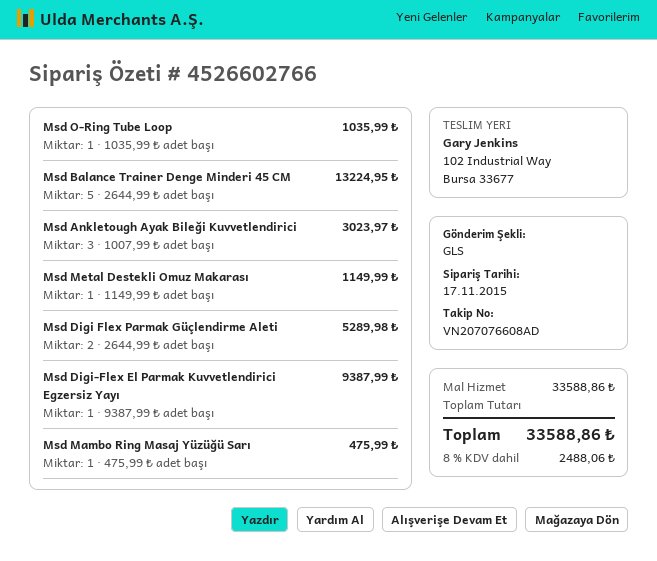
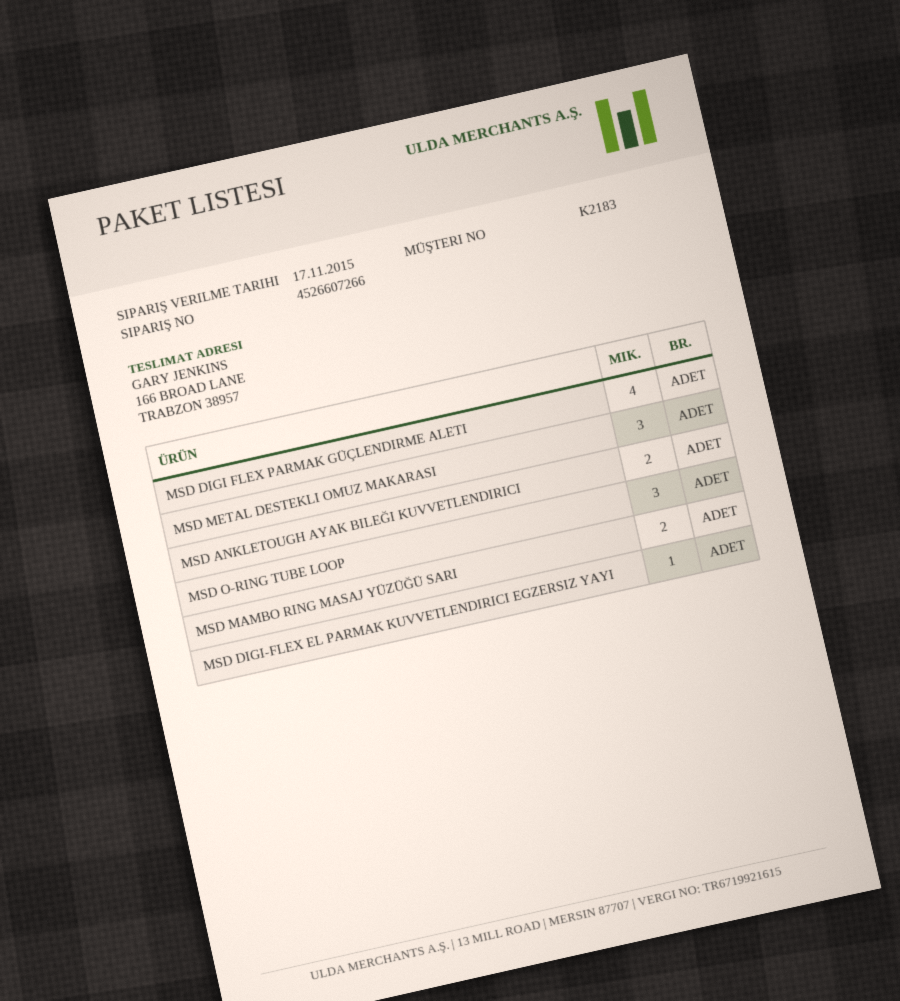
order number: 4526602766 -> 4526607266
ship to: 102 Industrial Way, Bursa 33677 -> 166 BROAD LANE, TRABZON 38957
Msd O-Ring Tube Loop: 1 -> 3
Msd Balance Trainer Denge Minderi 45 CM: 5 -> none
Msd Ankletough Ayak Bileği Kuvvetlendirici: 3 -> 2
Msd Metal Destekli Omuz Makarası: 1 -> 3
Msd Digi Flex Parmak Güçlendirme Aleti: 2 -> 4
Msd Mambo Ring Masaj Yüzüğü Sarı: 1 -> 2

